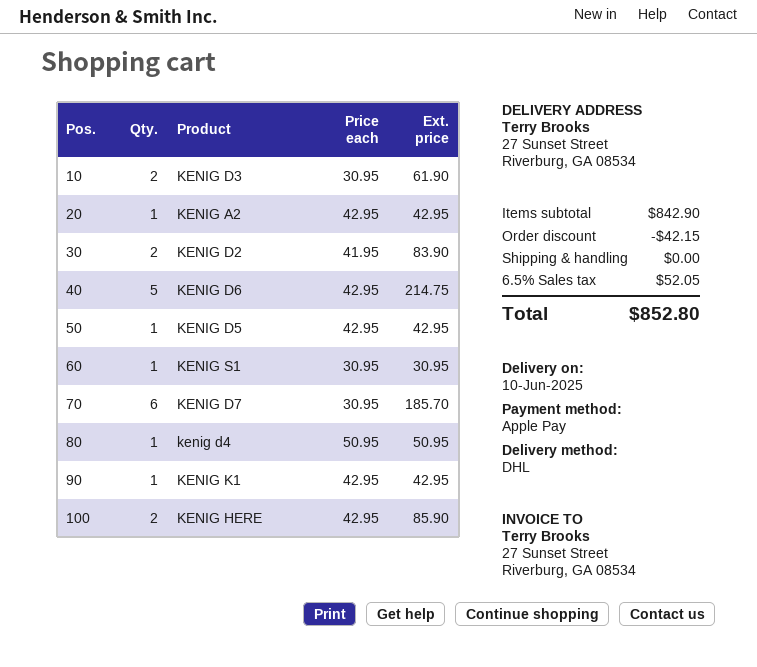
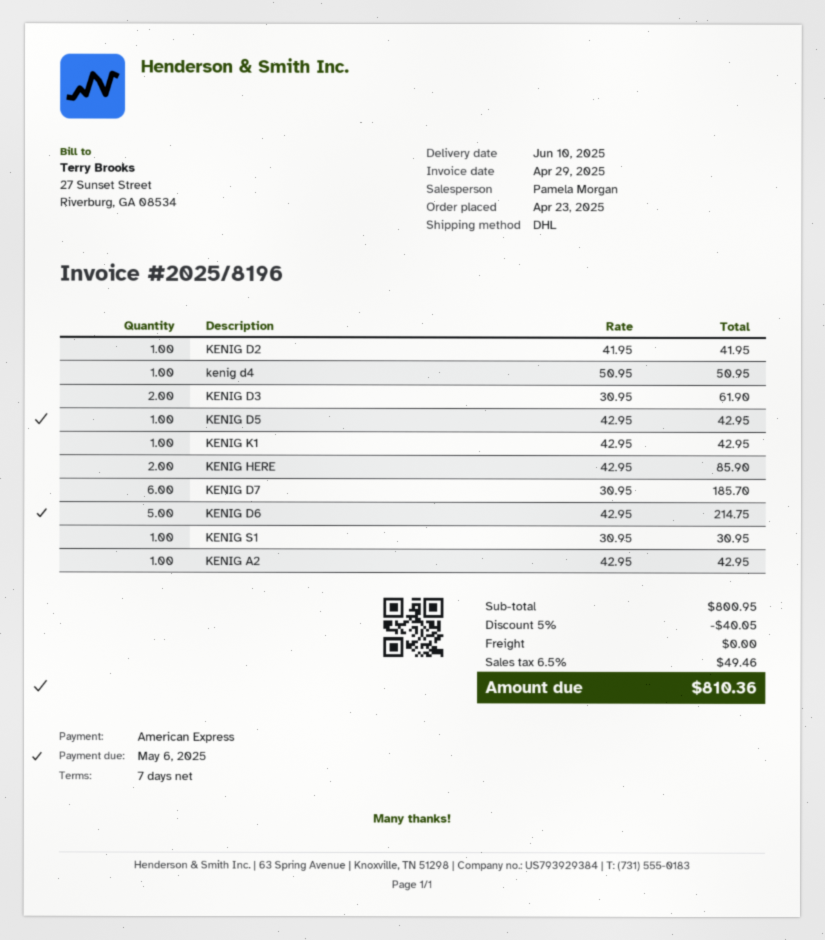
payment method: Apple Pay -> American Express
KENIG D2: 2 x 41.95 = 83.90 -> 1 x 41.95 = 41.95
subtotal: 842.90 -> 800.95
discount: 42.15 -> 40.05
tax: 6.5% = 52.05 -> 6.5% = 49.46
total: 852.80 -> 810.36

